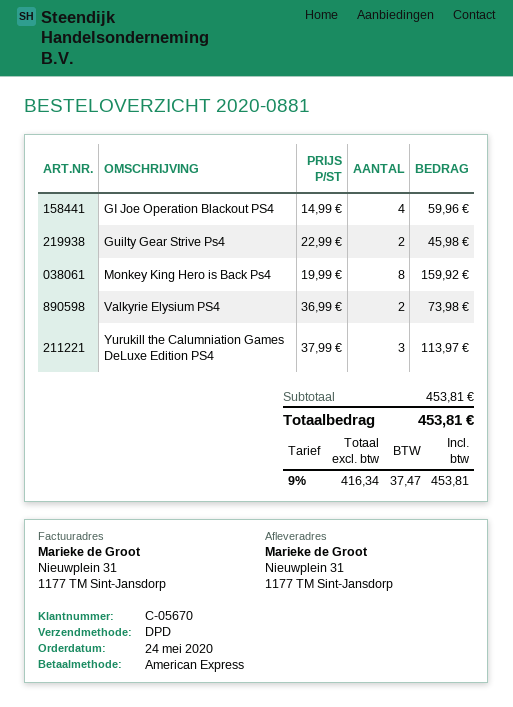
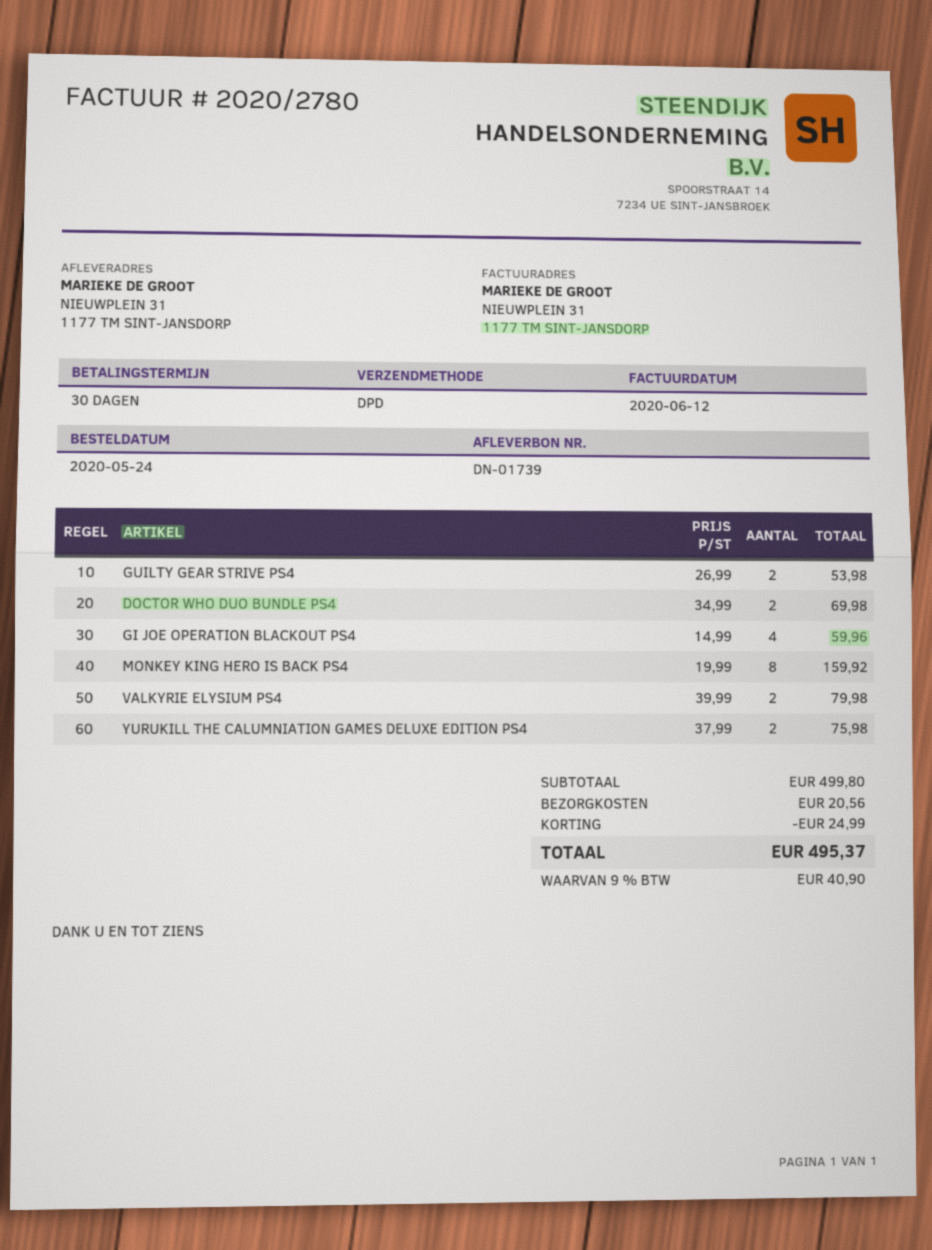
Guilty Gear Strive Ps4: 2 x 22.99 = 45.98 -> 2 x 26.99 = 53.98
Valkyrie Elysium PS4: 2 x 36.99 = 73.98 -> 2 x 39.99 = 79.98
Yurukill the Calumniation Games DeLuxe Edition PS4: 3 x 37.99 = 113.97 -> 2 x 37.99 = 75.98
DOCTOR WHO DUO BUNDLE PS4: none -> 2 x 34.99 = 69.98
subtotal: 453.81 -> 499.80
discount: none -> 24.99
shipping: none -> 20.56
tax: 9% = 37.47 -> 9% = 40.90
total: 453.81 -> 495.37

